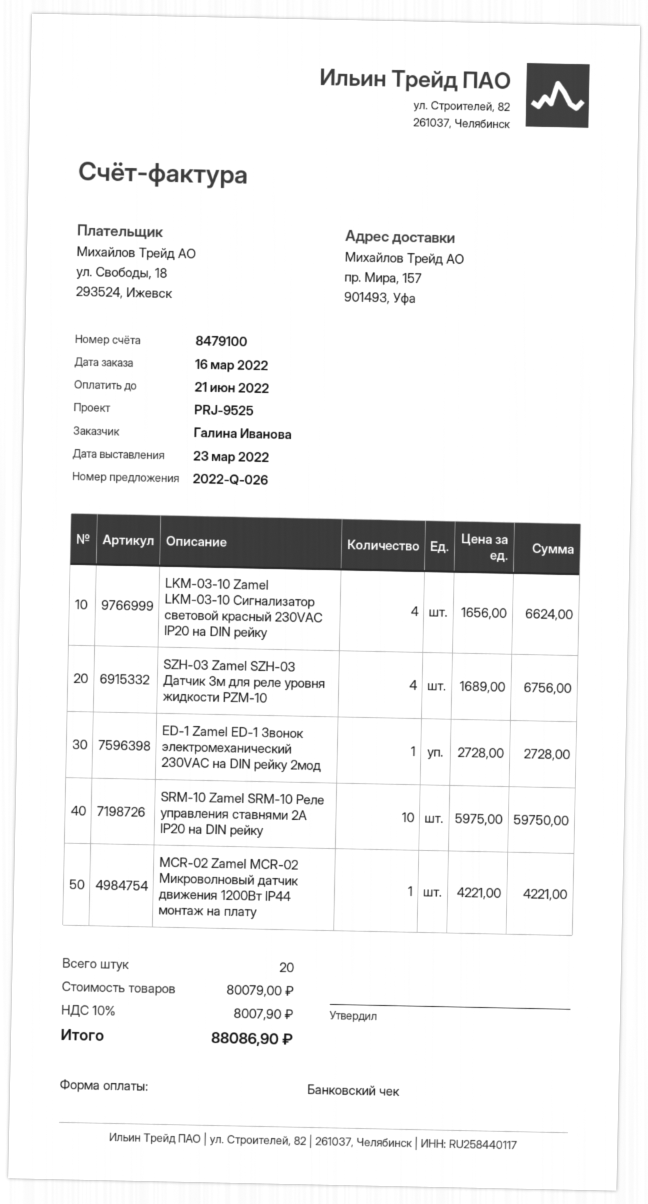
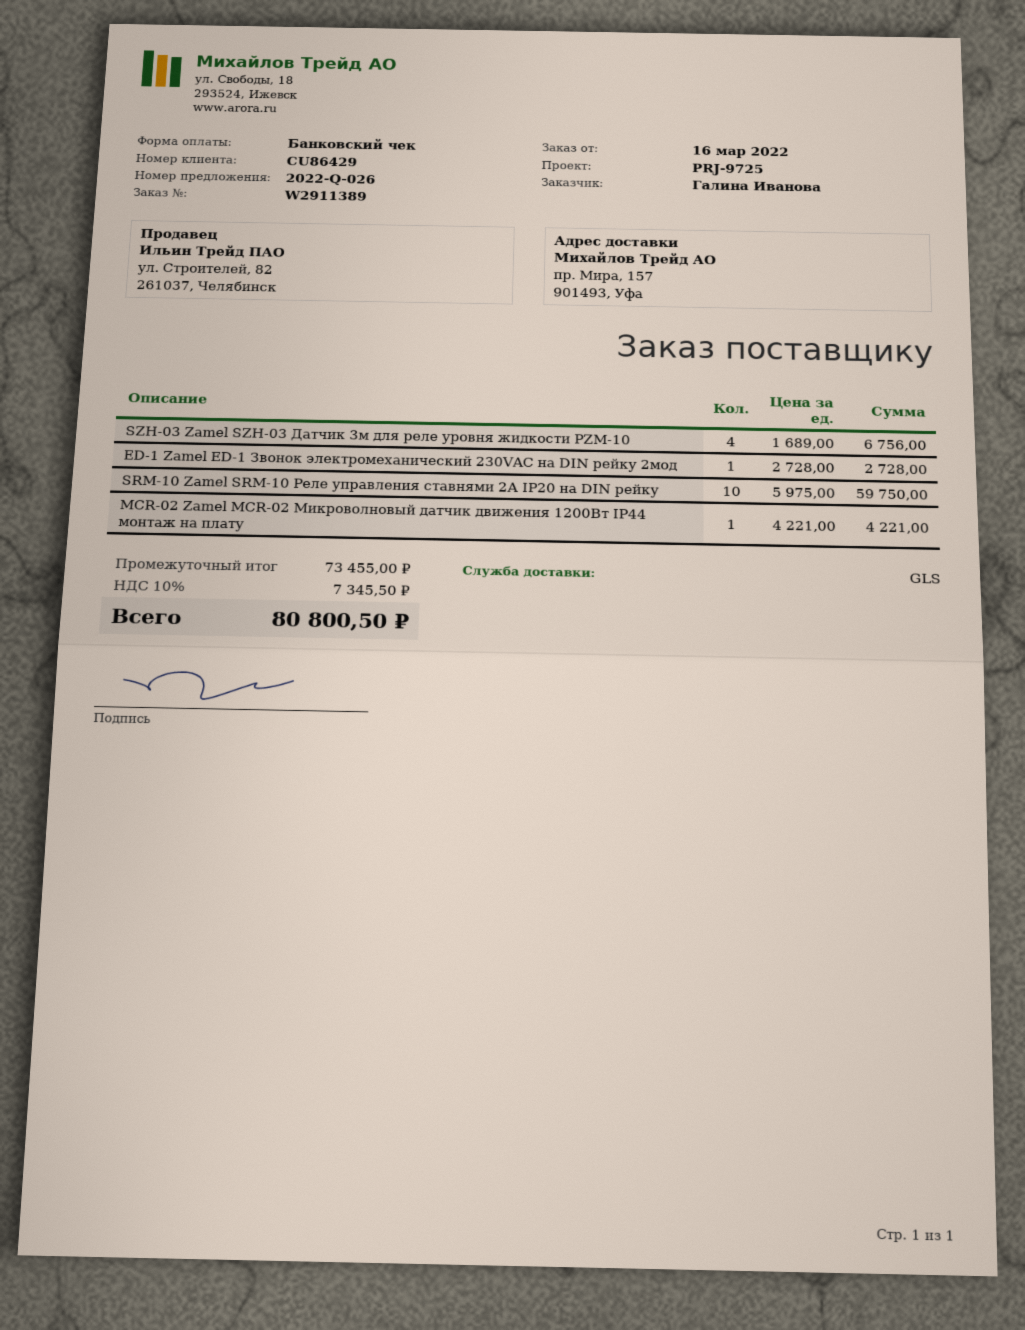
reference: PRJ-9525 -> PRJ-9725
LKM-03-10 Zamel LKM-03-10 Сигнализатор световой красный 230VAC IP20 на DIN рейку: 4 x 1656.00 = 6624.00 -> none
subtotal: 80079.00 -> 73455.00
tax: 10% = 8007.90 -> 10% = 7345.50
total: 88086.90 -> 80800.50

